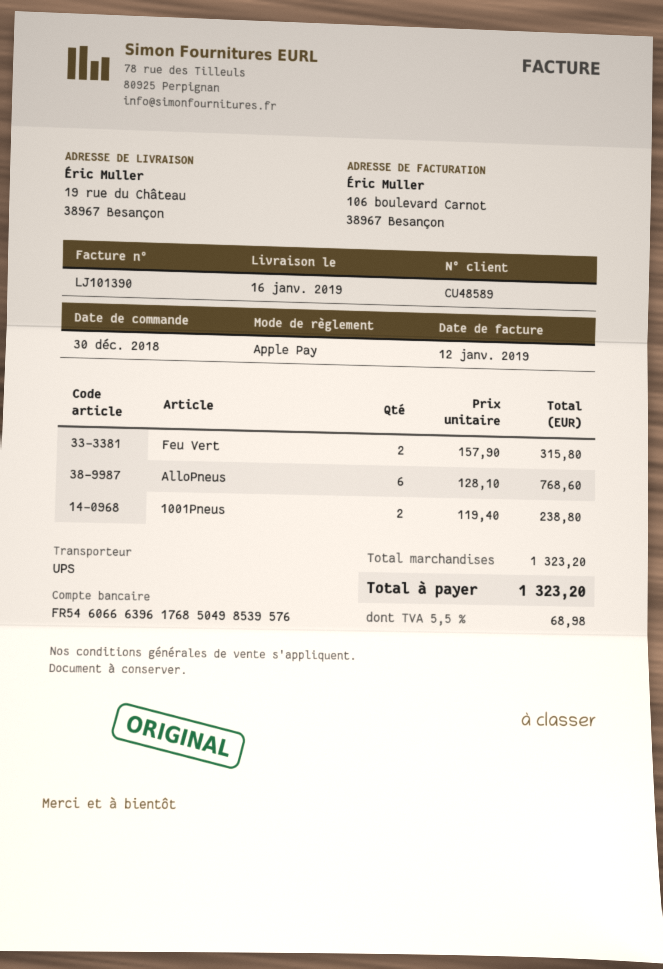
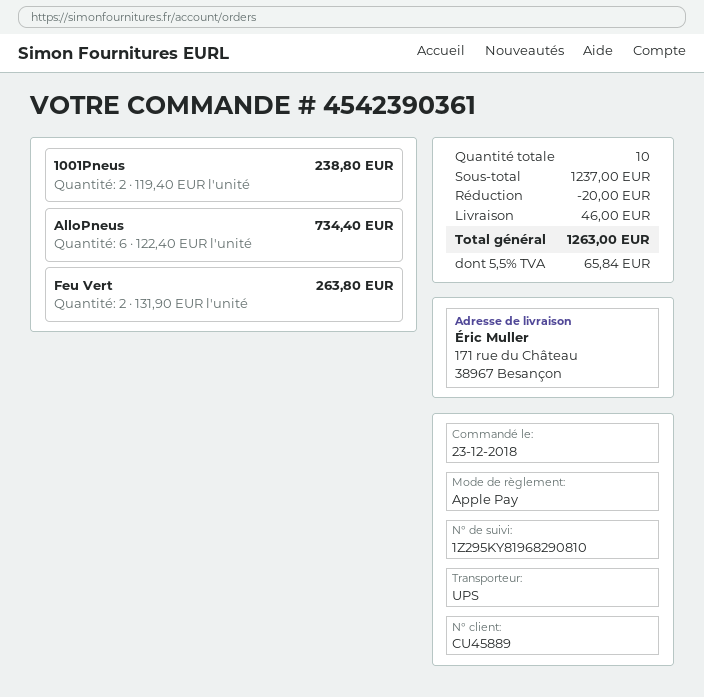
order date: 2018-12-30 -> 2018-12-23
customer number: CU48589 -> CU45889
ship to: 19 rue du Château, 38967 Besançon -> 171 rue du Château, 38967 Besançon
Feu Vert: 2 x 157.90 = 315.80 -> 2 x 131.90 = 263.80
AlloPneus: 6 x 128.10 = 768.60 -> 6 x 122.40 = 734.40
subtotal: 1323.20 -> 1237.00
discount: none -> 20.00
shipping: none -> 46.00
tax: 5.5% = 68.98 -> 5.5% = 65.84
total: 1323.20 -> 1263.00

